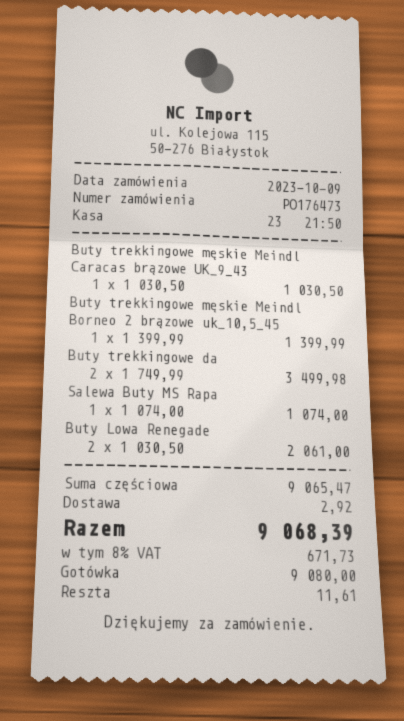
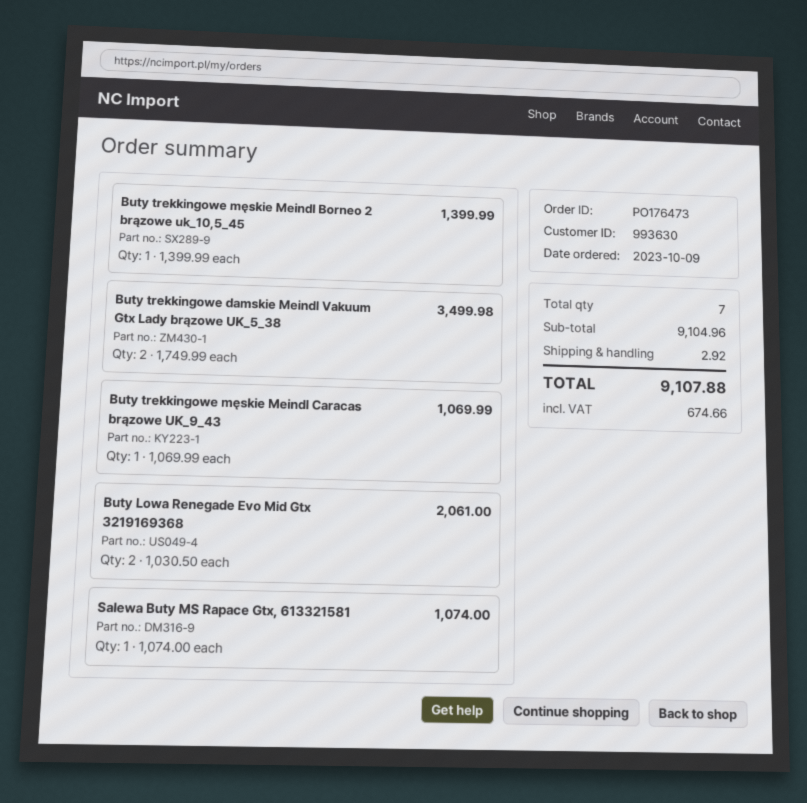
Buty trekkingowe męskie Meindl Caracas brązowe UK_9_43: 1 x 1030.50 = 1030.50 -> 1 x 1069.99 = 1069.99
subtotal: 9065.47 -> 9104.96
tax: 671.73 -> 674.66
total: 9068.39 -> 9107.88

